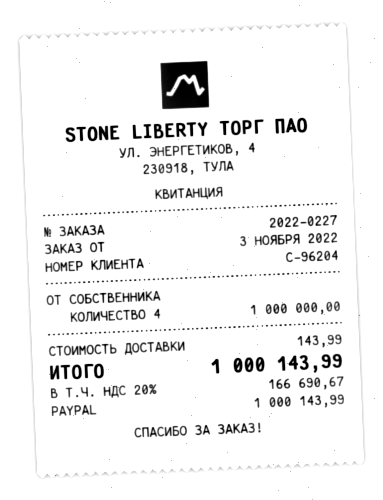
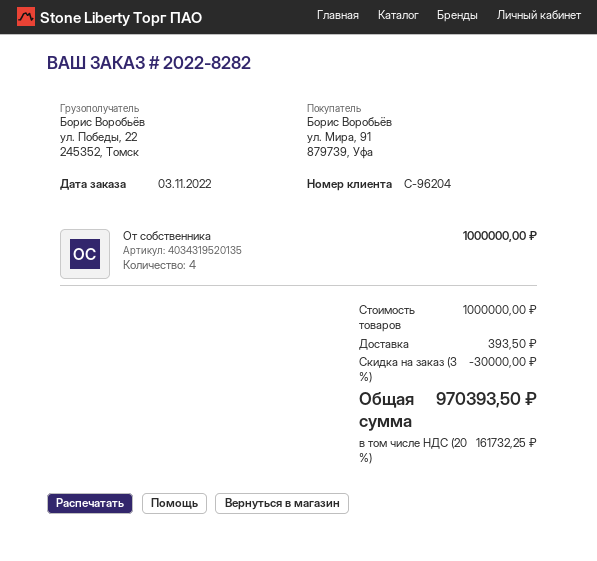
order number: 2022-0227 -> 2022-8282
discount: none -> 3% = 30000.00
shipping: 143.99 -> 393.50
tax: 20% = 166690.67 -> 20% = 161732.25
total: 1000143.99 -> 970393.50

